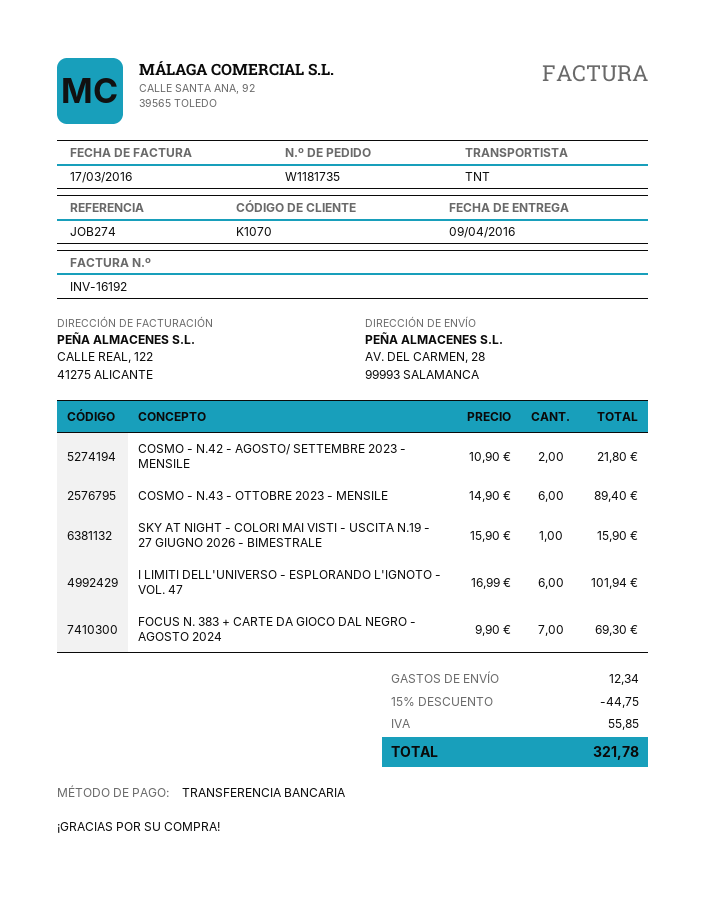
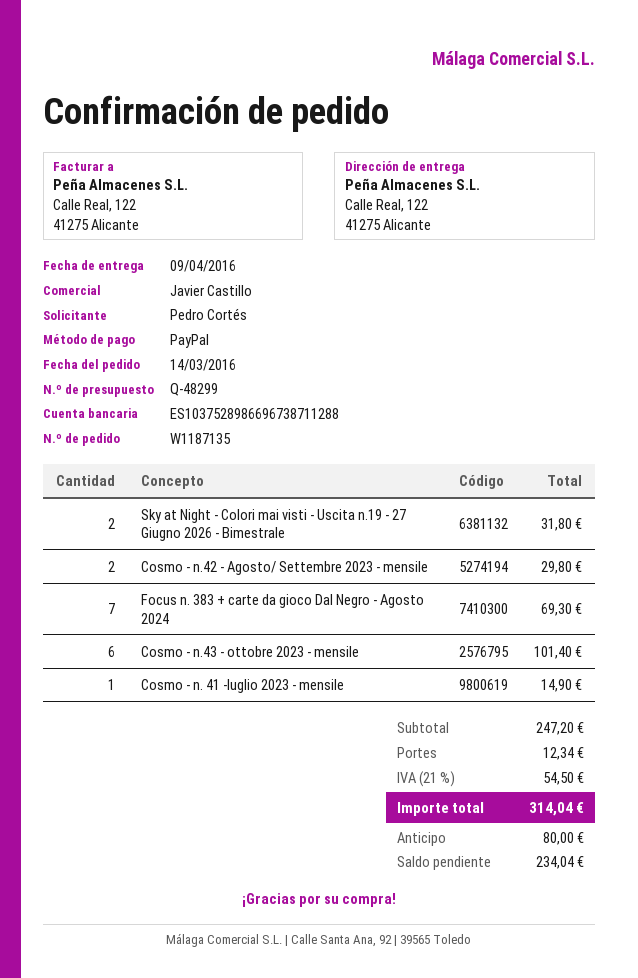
order number: W1181735 -> W1187135
payment method: bank transfer -> PayPal
ship to: AV. DEL CARMEN, 28, 99993 SALAMANCA -> Calle Real, 122, 41275 Alicante
COSMO - N.42 - AGOSTO/ SETTEMBRE 2023 - MENSILE: 2 for 21.80 -> 2 for 29.80
COSMO - N.43 - OTTOBRE 2023 - MENSILE: 6 for 89.40 -> 6 for 101.40
SKY AT NIGHT - COLORI MAI VISTI - USCITA N.19 - 27 GIUGNO 2026 - BIMESTRALE: 1 for 15.90 -> 2 for 31.80
I LIMITI DELL'UNIVERSO - ESPLORANDO L'IGNOTO - VOL. 47: 6 for 101.94 -> none
Cosmo - n. 41 -luglio 2023 - mensile: none -> 1 for 14.90
discount: 15% = 44.75 -> none
tax: 55.85 -> 54.50
total: 321.78 -> 314.04

